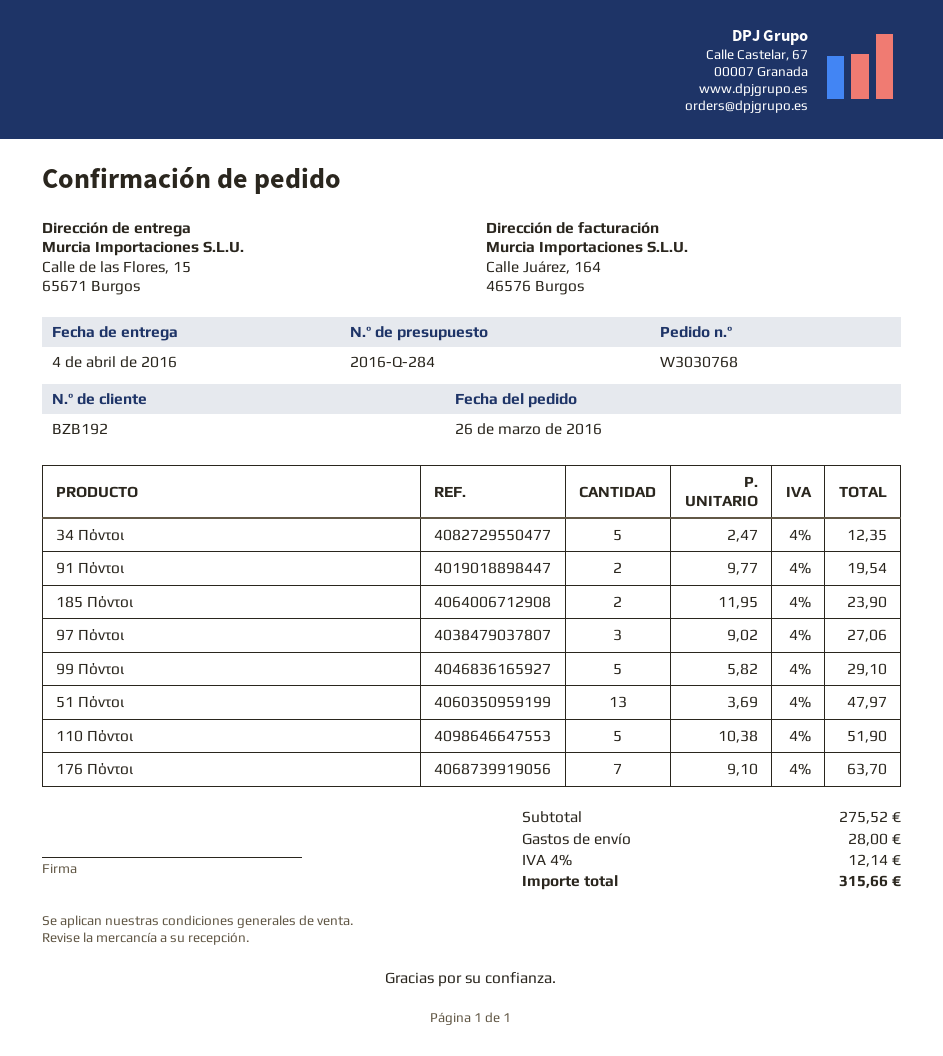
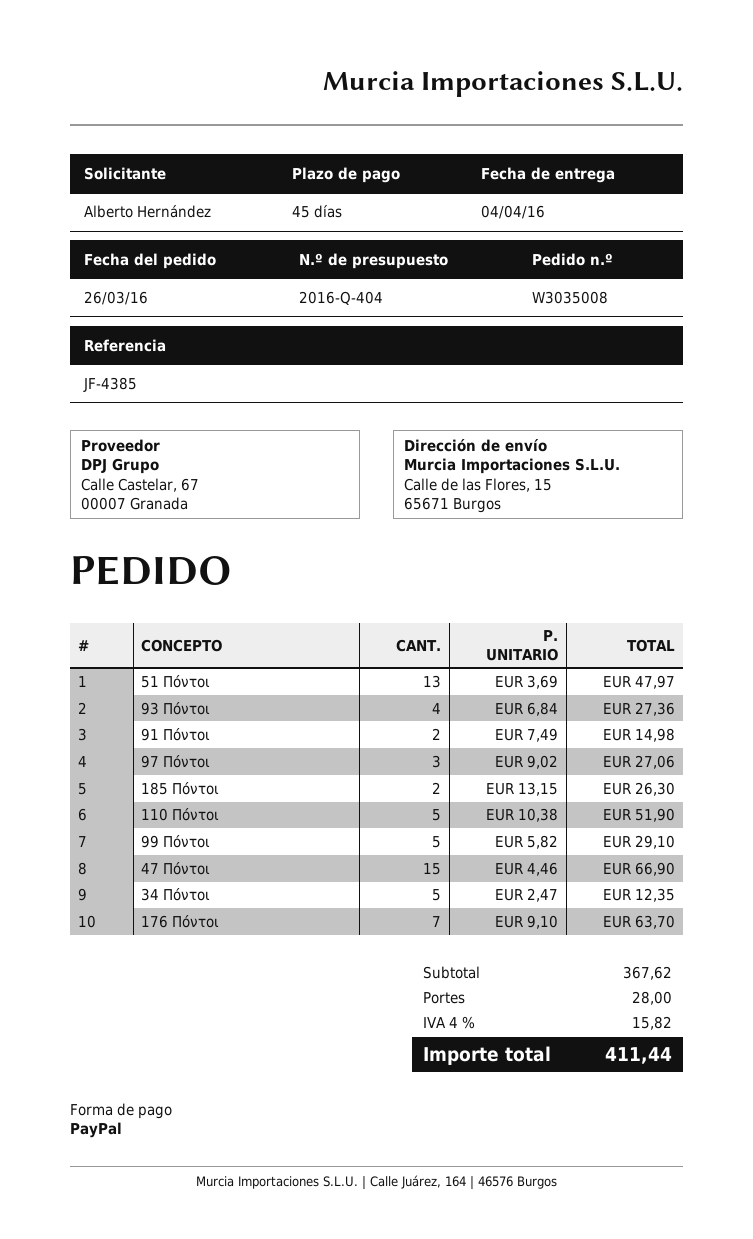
quote number: 2016-Q-284 -> 2016-Q-404
order number: W3030768 -> W3035008
91 Πόντοι: 2 x 9.77 = 19.54 -> 2 x 7.49 = 14.98
185 Πόντοι: 2 x 11.95 = 23.90 -> 2 x 13.15 = 26.30
93 Πόντοι: none -> 4 x 6.84 = 27.36
47 Πόντοι: none -> 15 x 4.46 = 66.90
subtotal: 275.52 -> 367.62
tax: 4% = 12.14 -> 4% = 15.82
total: 315.66 -> 411.44

